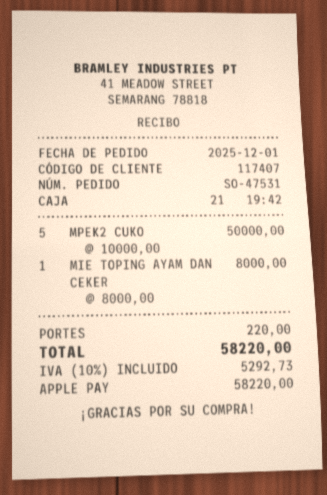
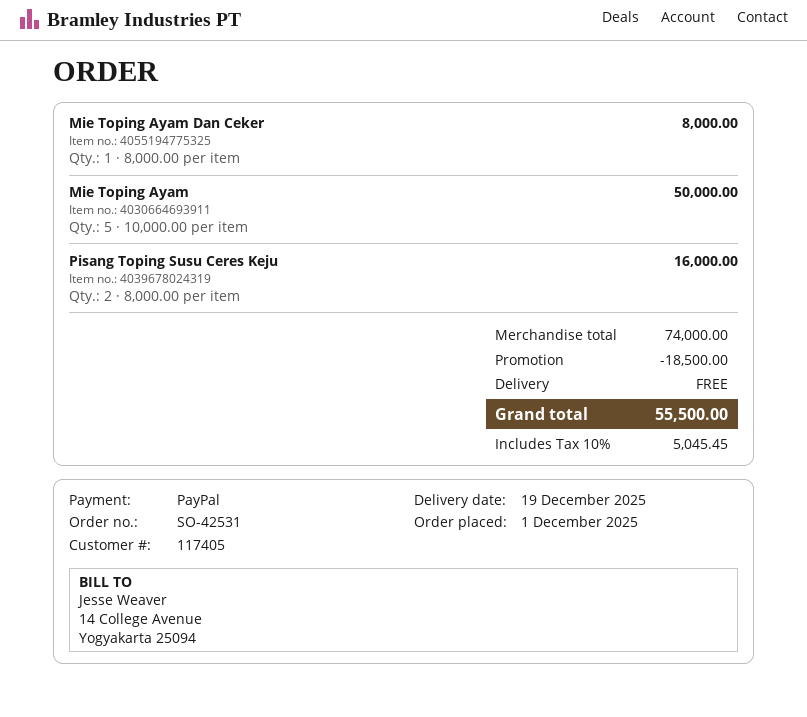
order number: SO-47531 -> SO-42531
customer number: 117407 -> 117405
payment method: Apple Pay -> PayPal
MPEK2 CUKO: 5 x 10000.00 = 50000.00 -> none
Mie Toping Ayam: none -> 5 x 10000.00 = 50000.00
Pisang Toping Susu Ceres Keju: none -> 2 x 8000.00 = 16000.00
discount: none -> 18500.00
shipping: 220.00 -> 0.00
tax: 10% = 5292.73 -> 10% = 5045.45
total: 58220.00 -> 55500.00

